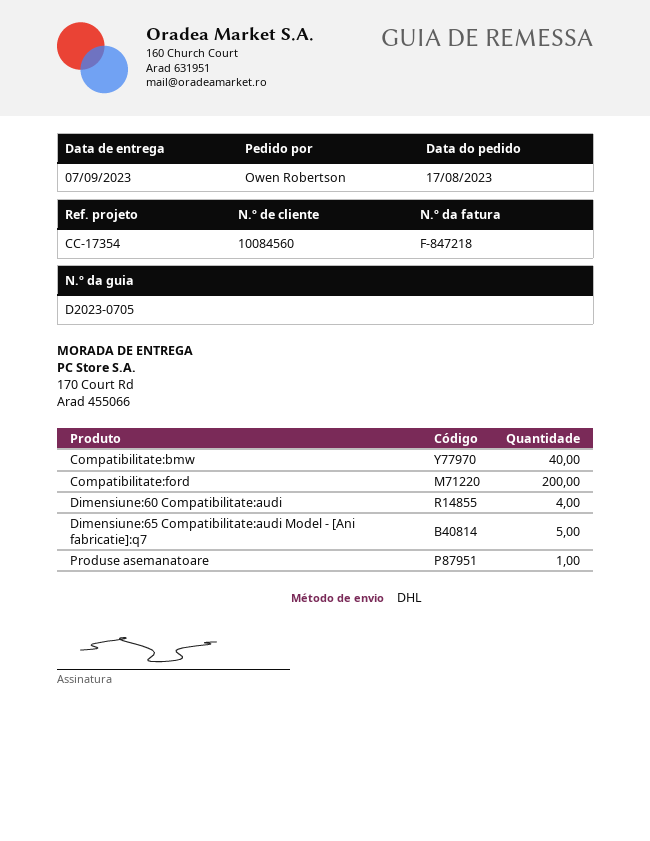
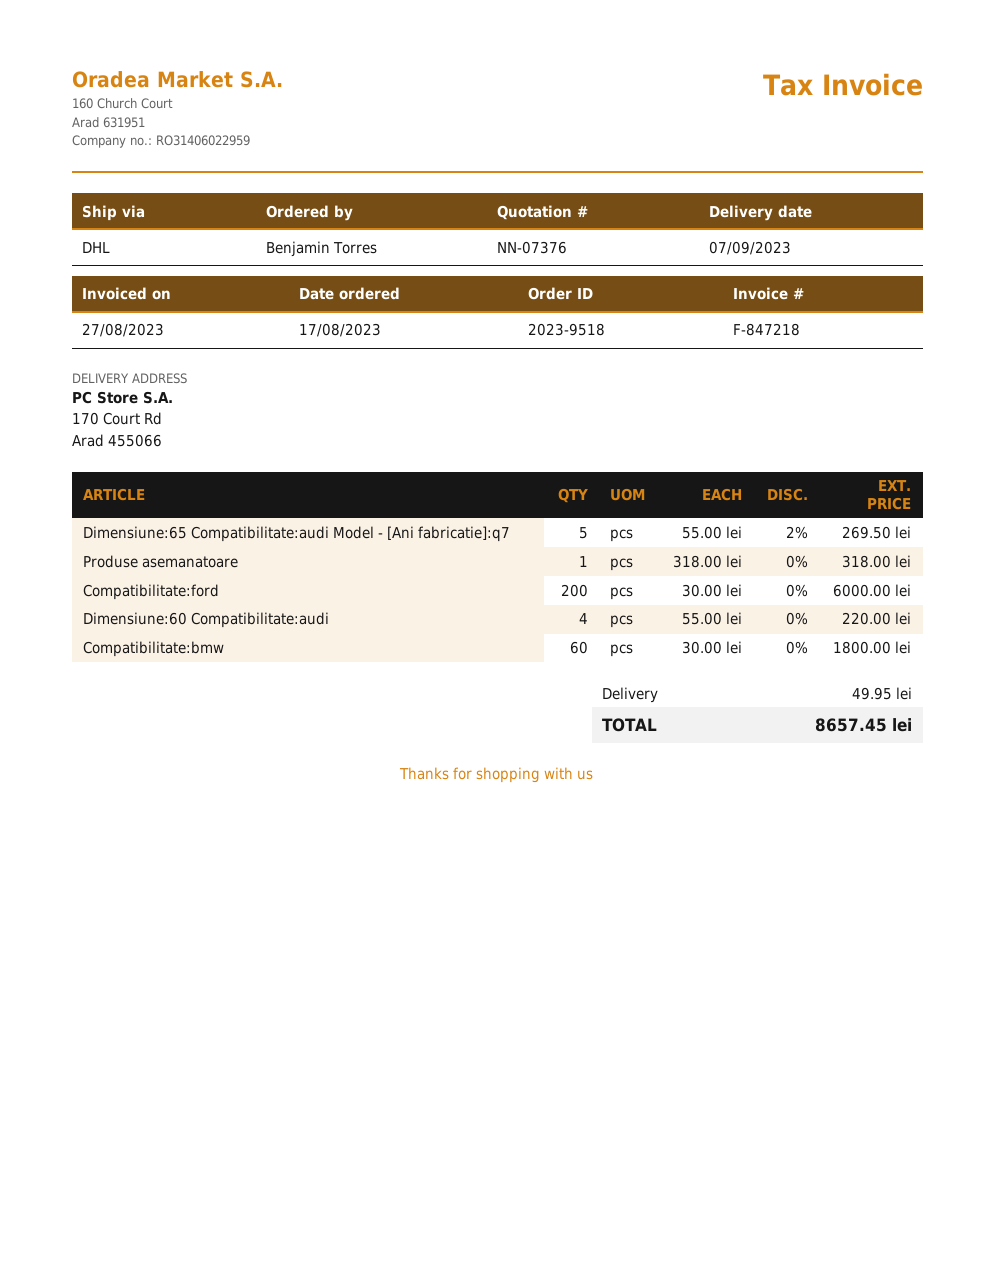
ordered by: Owen Robertson -> Benjamin Torres
Compatibilitate:bmw: 40 -> 60

